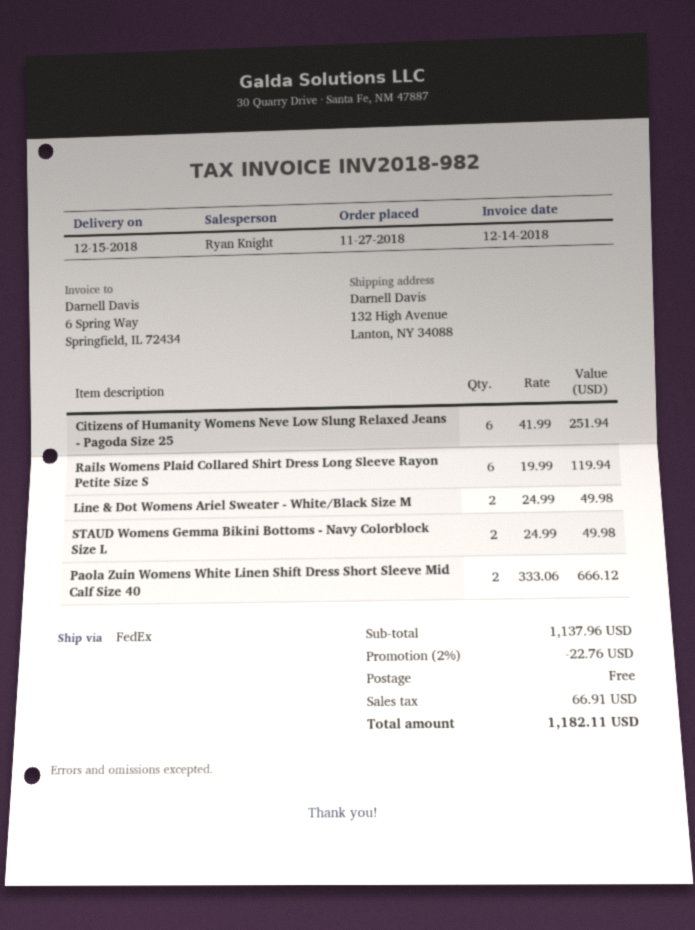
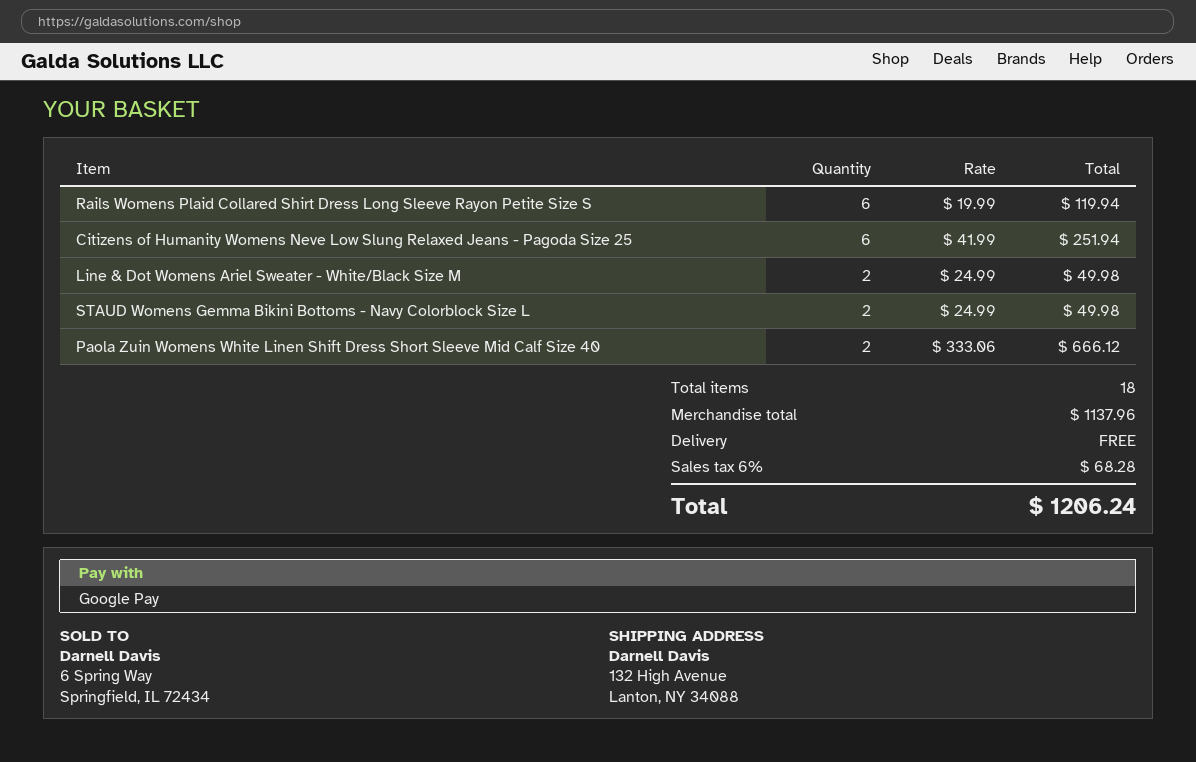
discount: 2% = 22.76 -> none
tax: 66.91 -> 68.28
total: 1182.11 -> 1206.24

